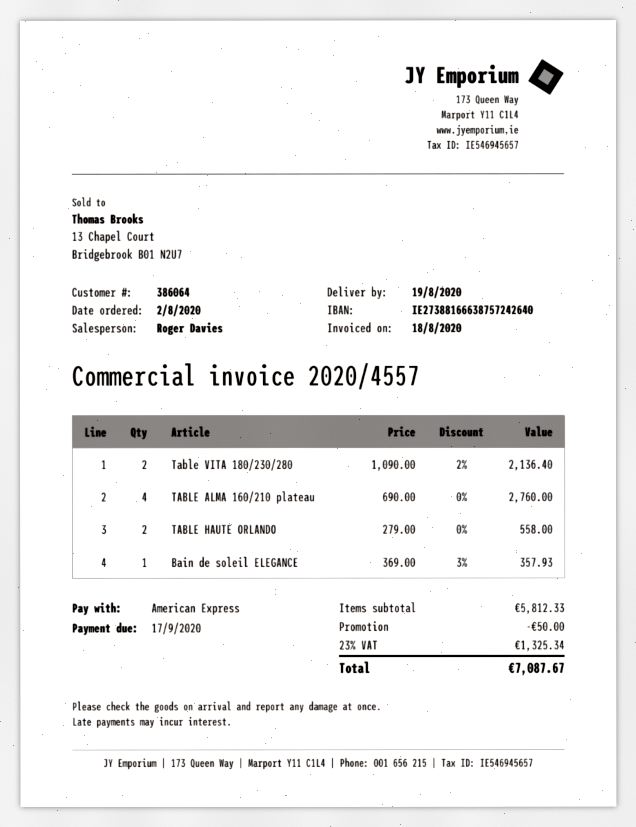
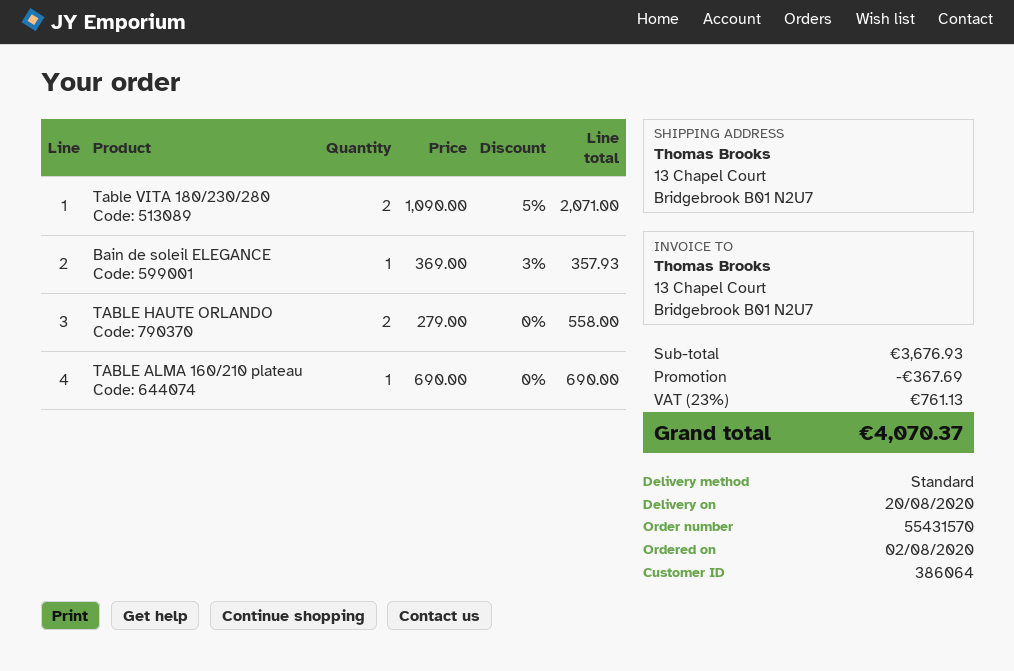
delivery date: 2020-08-19 -> 2020-08-20
Table VITA 180/230/280: 2 x 1090.00 - 2% = 2136.40 -> 2 x 1090.00 - 5% = 2071.00
TABLE ALMA 160/210 plateau: 4 x 690.00 = 2760.00 -> 1 x 690.00 = 690.00
subtotal: 5812.33 -> 3676.93
discount: 50.00 -> 367.69
tax: 23% = 1325.34 -> 23% = 761.13
total: 7087.67 -> 4070.37

